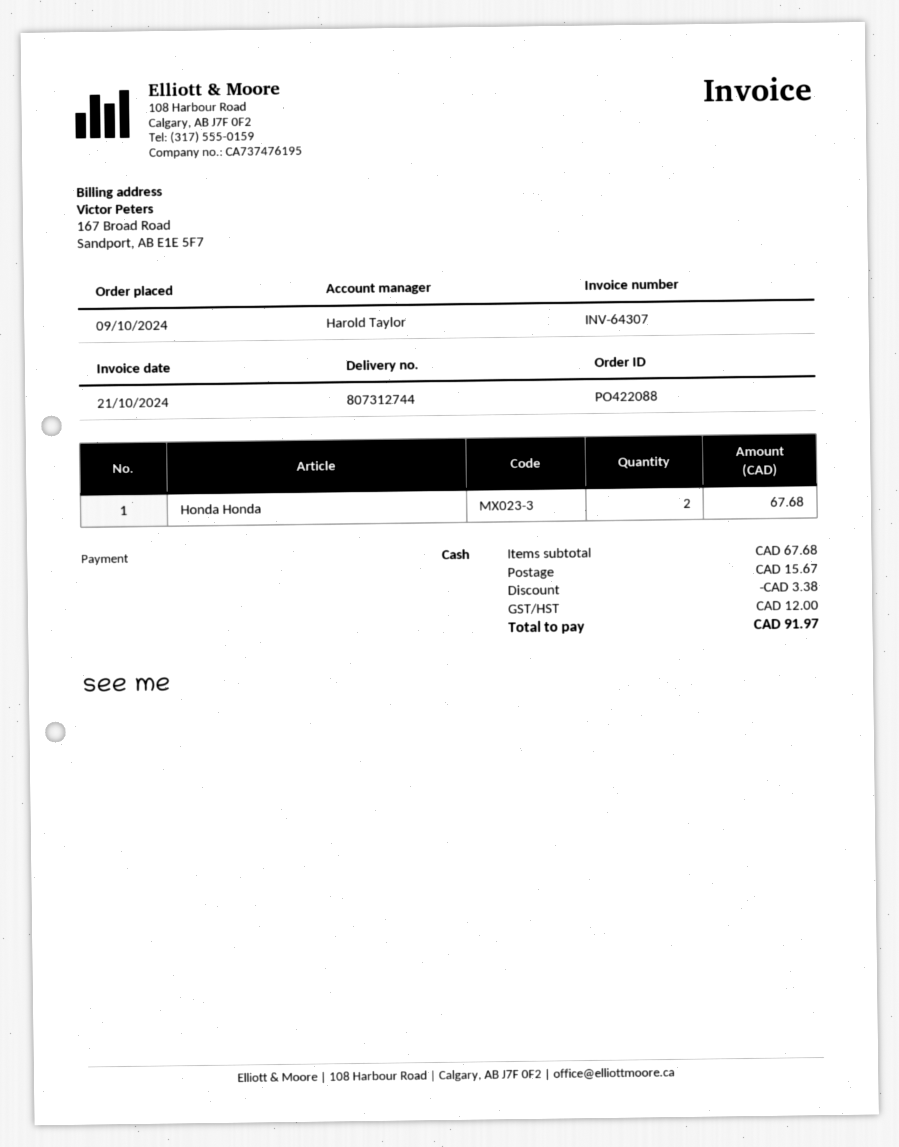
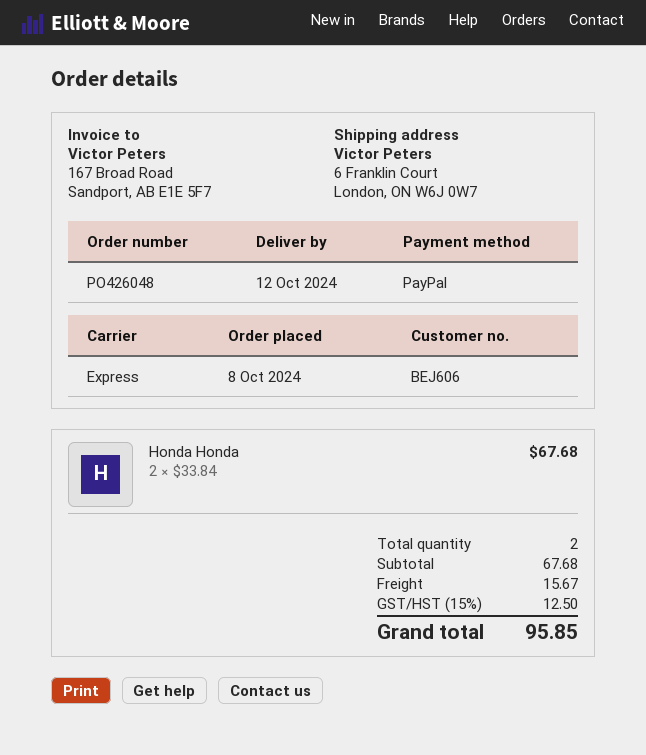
order number: PO422088 -> PO426048
order date: 2024-10-09 -> 2024-10-08
payment method: cash -> PayPal
discount: 3.38 -> none
tax: 12.00 -> 12.50
total: 91.97 -> 95.85

